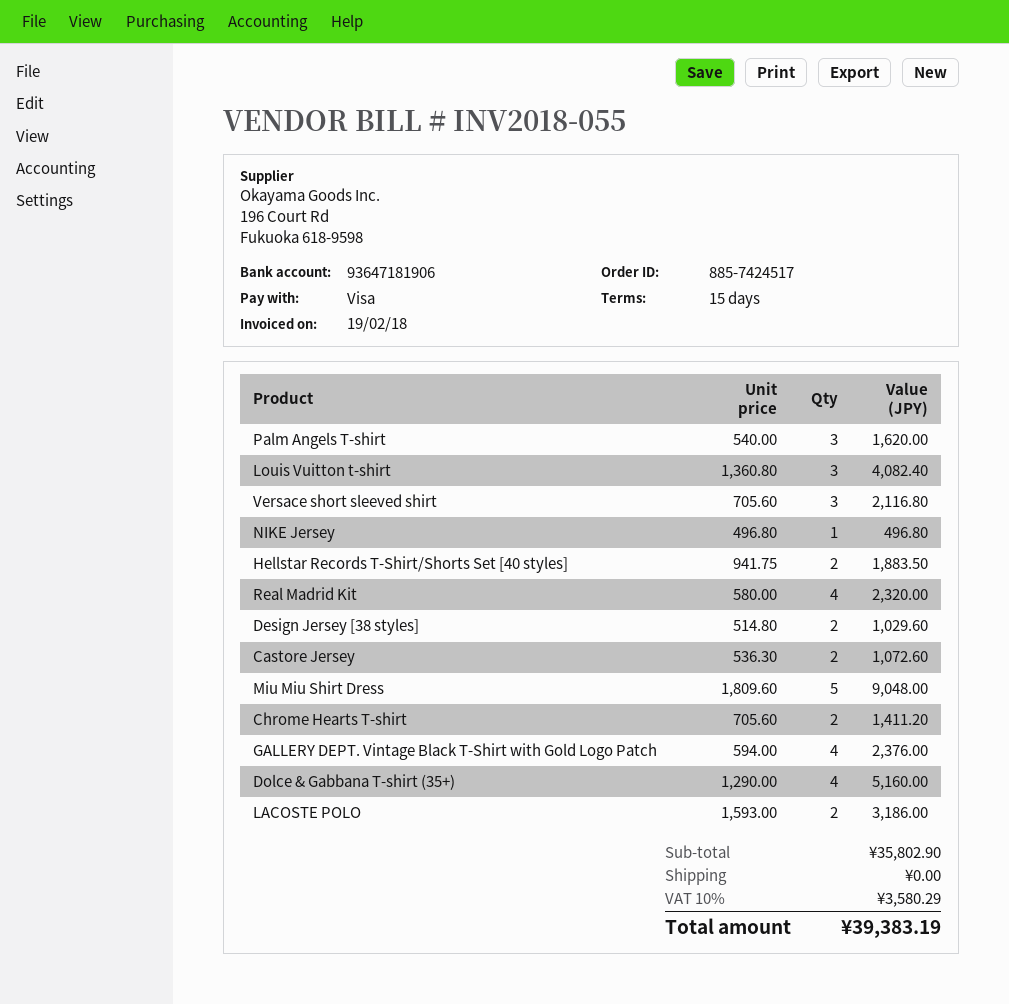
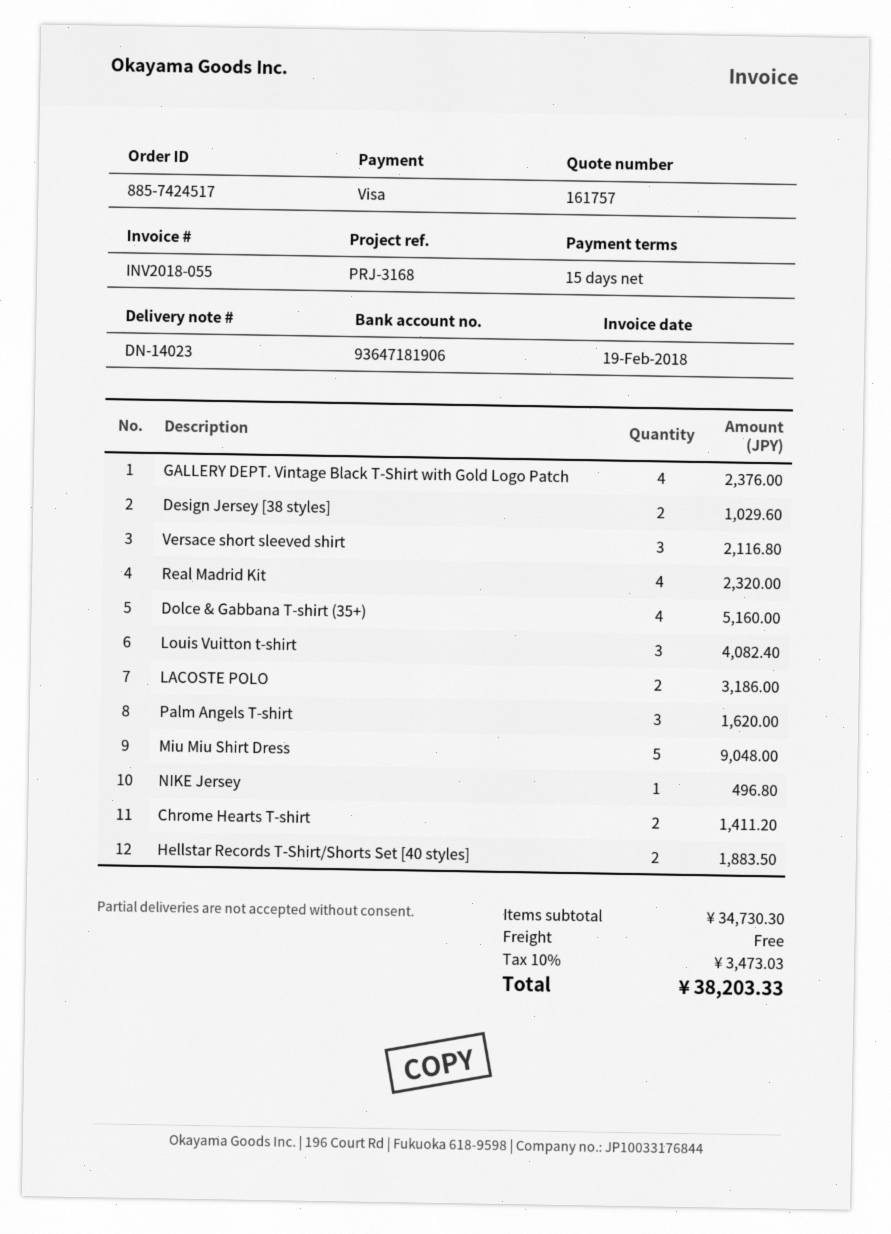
Castore Jersey: 2 for 1072.60 -> none
subtotal: 35802.90 -> 34730.30
tax: 10% = 3580.29 -> 10% = 3473.03
total: 39383.19 -> 38203.33

